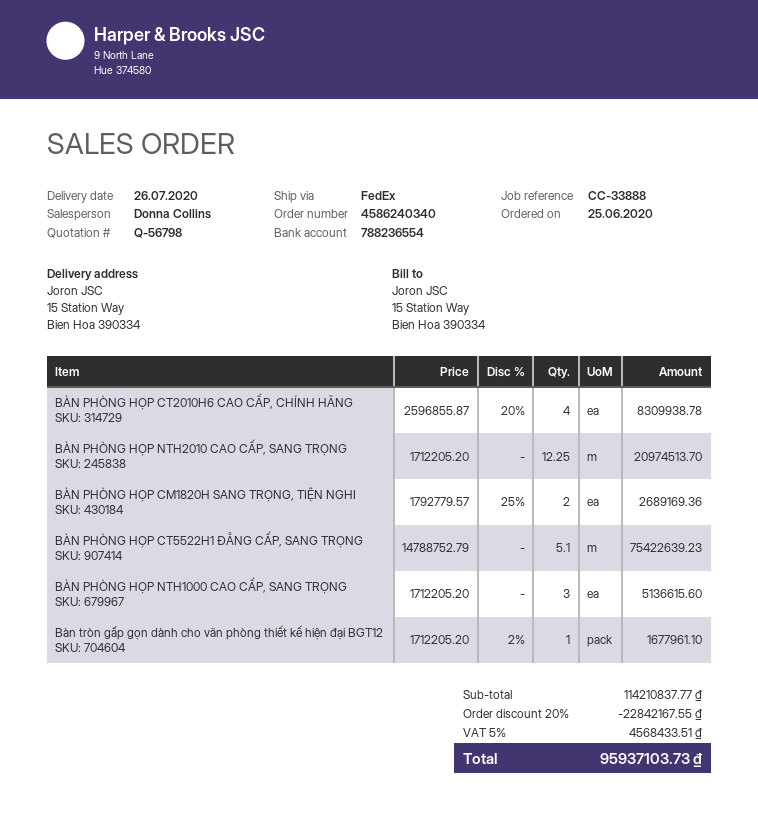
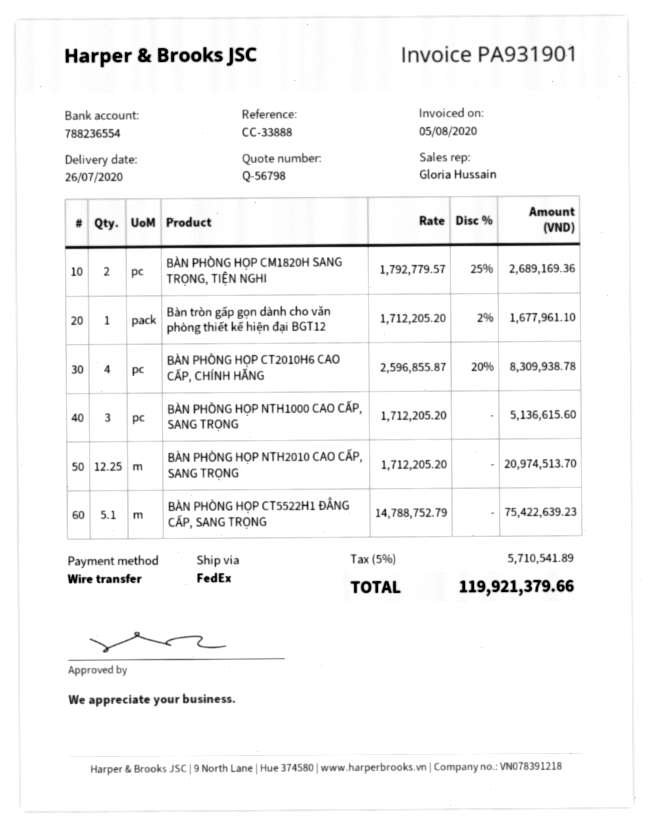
sales rep: Donna Collins -> Gloria Hussain
discount: 20% = 22842167.55 -> none
tax: 5% = 4568433.51 -> 5% = 5710541.89
total: 95937103.73 -> 119921379.66

